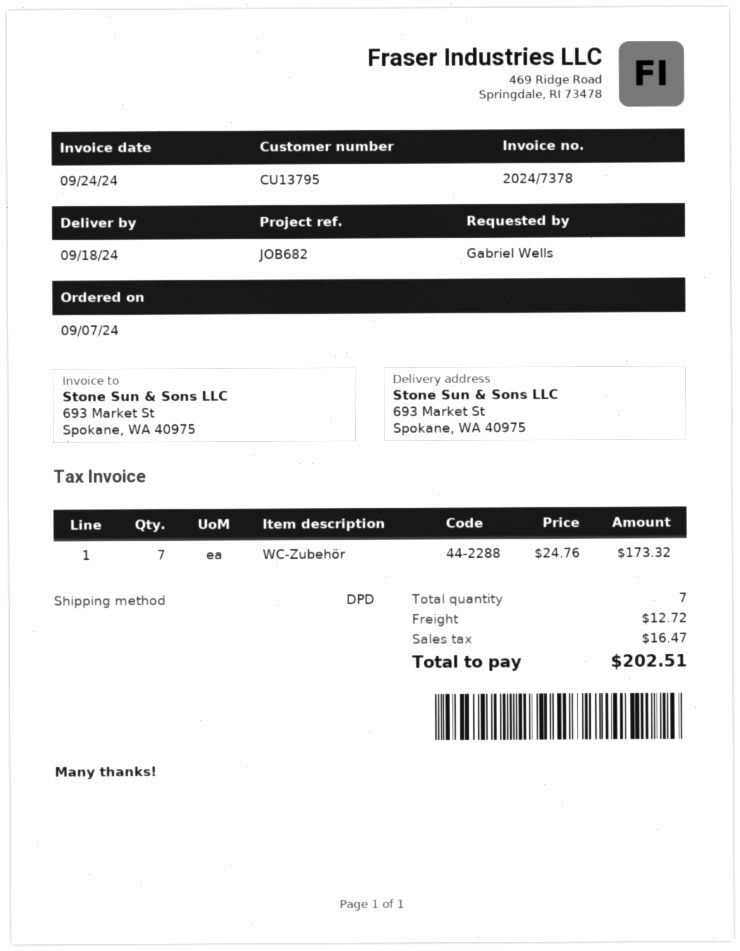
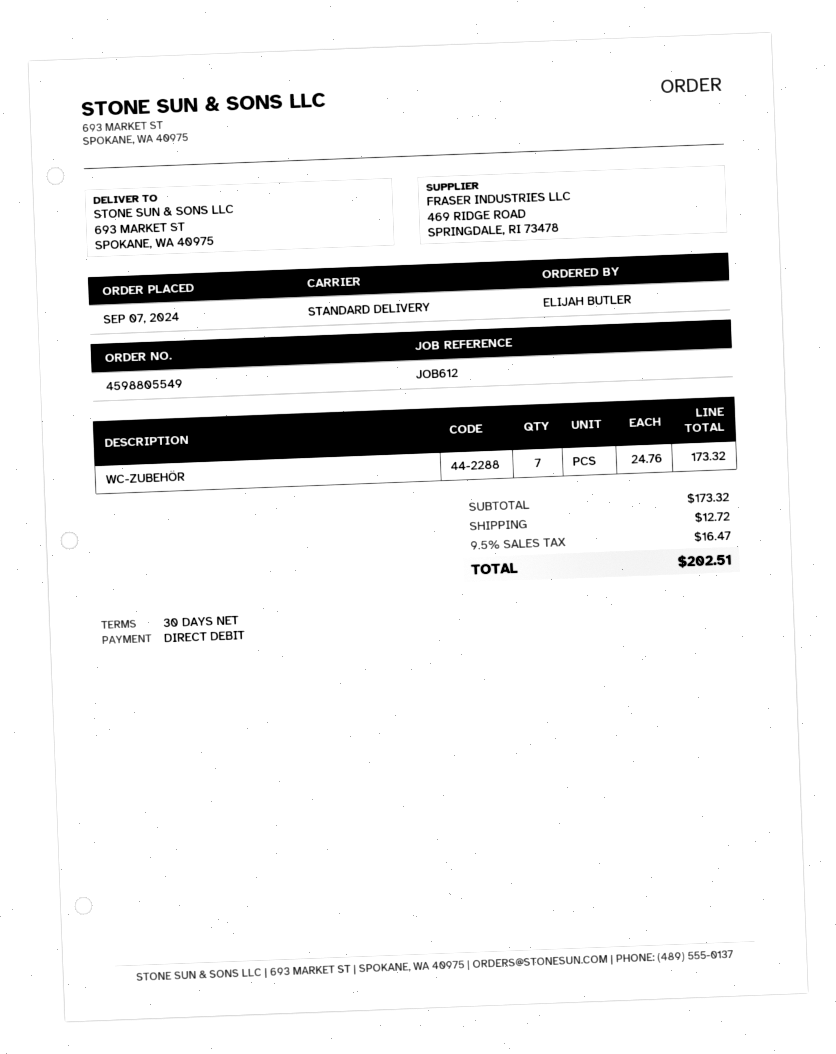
reference: JOB682 -> JOB612
ordered by: Gabriel Wells -> ELIJAH BUTLER
shipping method: DPD -> standard

